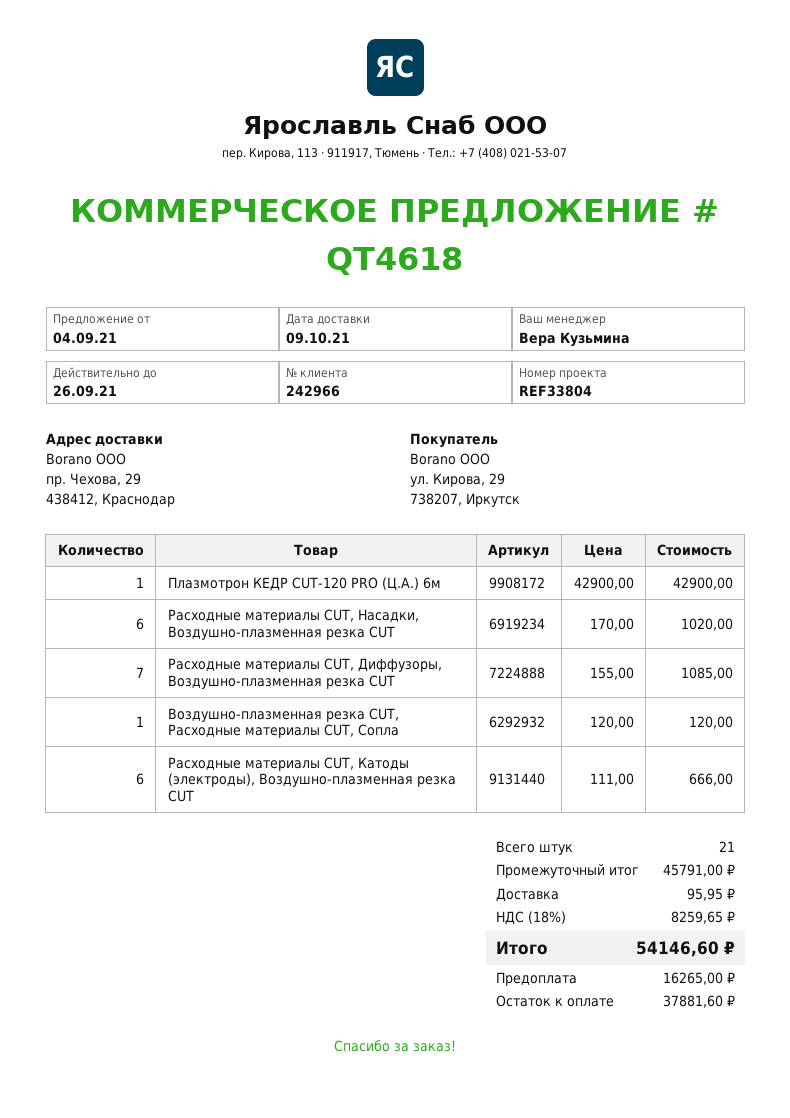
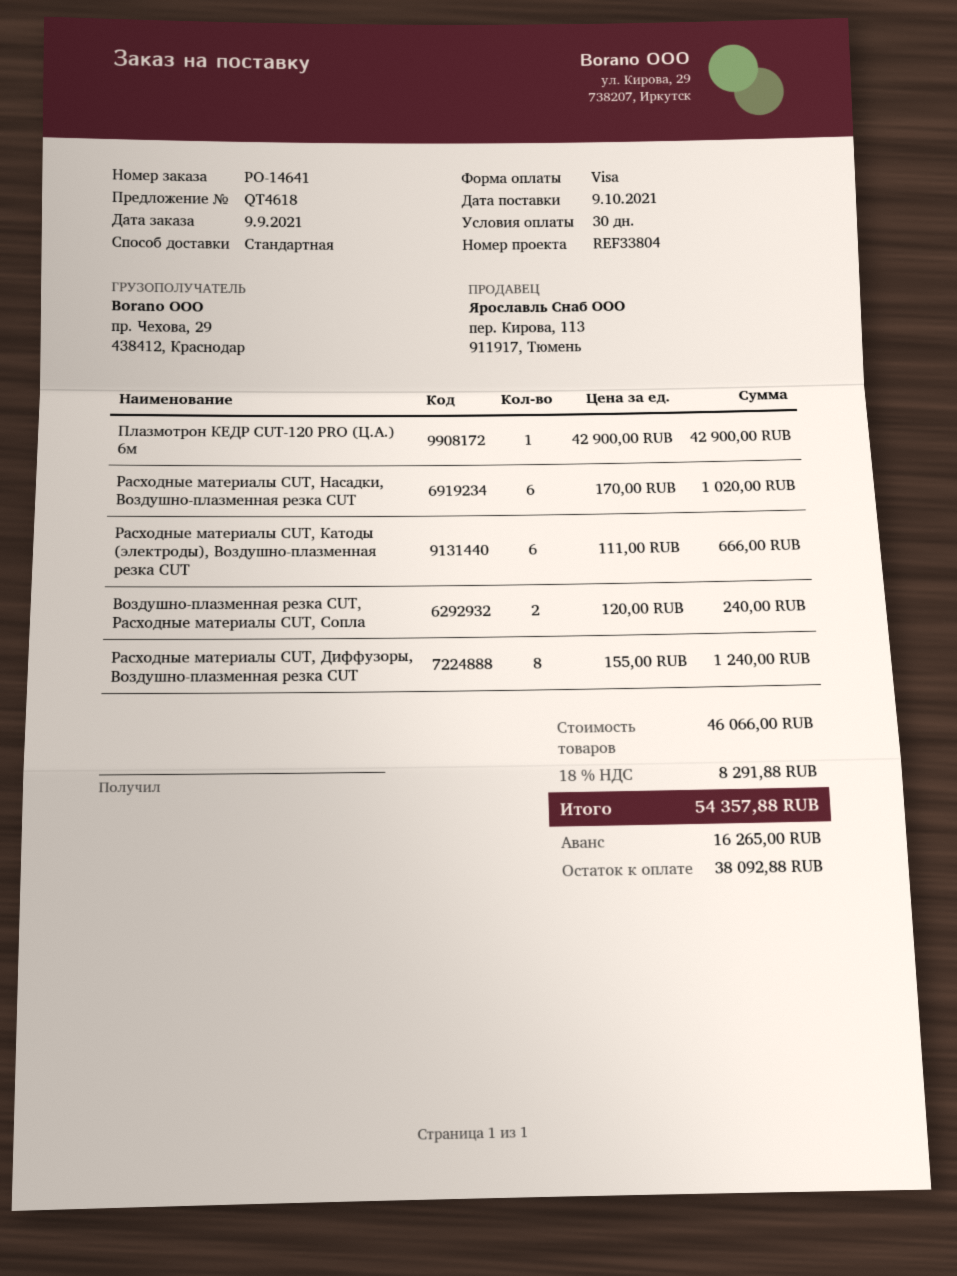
Расходные материалы CUT, Диффузоры, Воздушно-плазменная резка CUT: 7 x 155.00 = 1085.00 -> 8 x 155.00 = 1240.00
Воздушно-плазменная резка CUT, Расходные материалы CUT, Сопла: 1 x 120.00 = 120.00 -> 2 x 120.00 = 240.00
subtotal: 45791.00 -> 46066.00
shipping: 95.95 -> none
tax: 18% = 8259.65 -> 18% = 8291.88
total: 54146.60 -> 54357.88
balance: 37881.60 -> 38092.88

